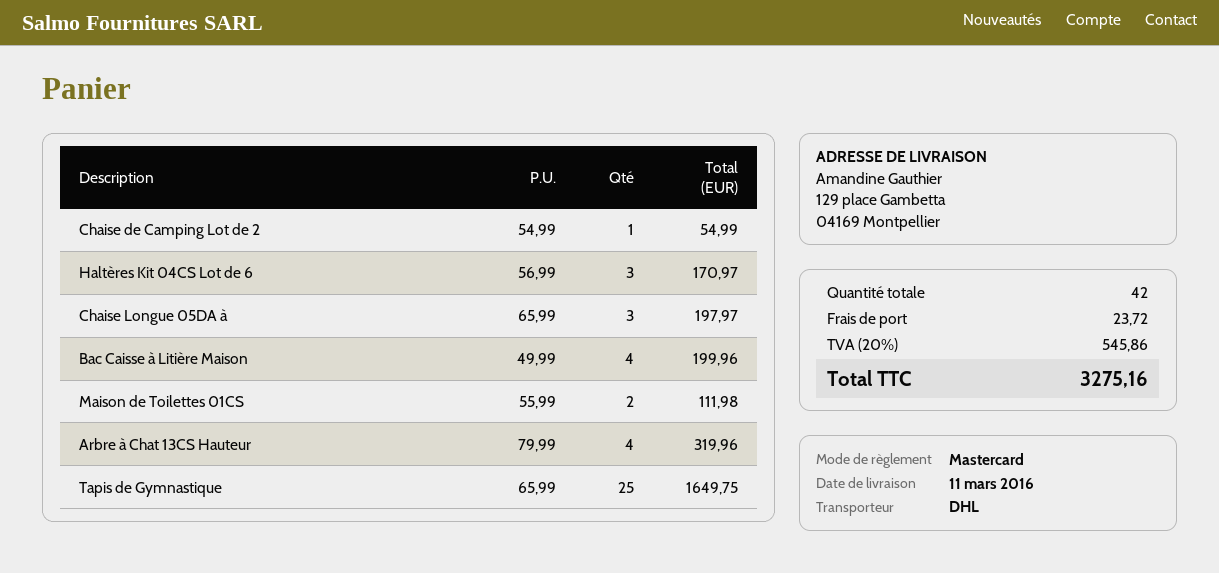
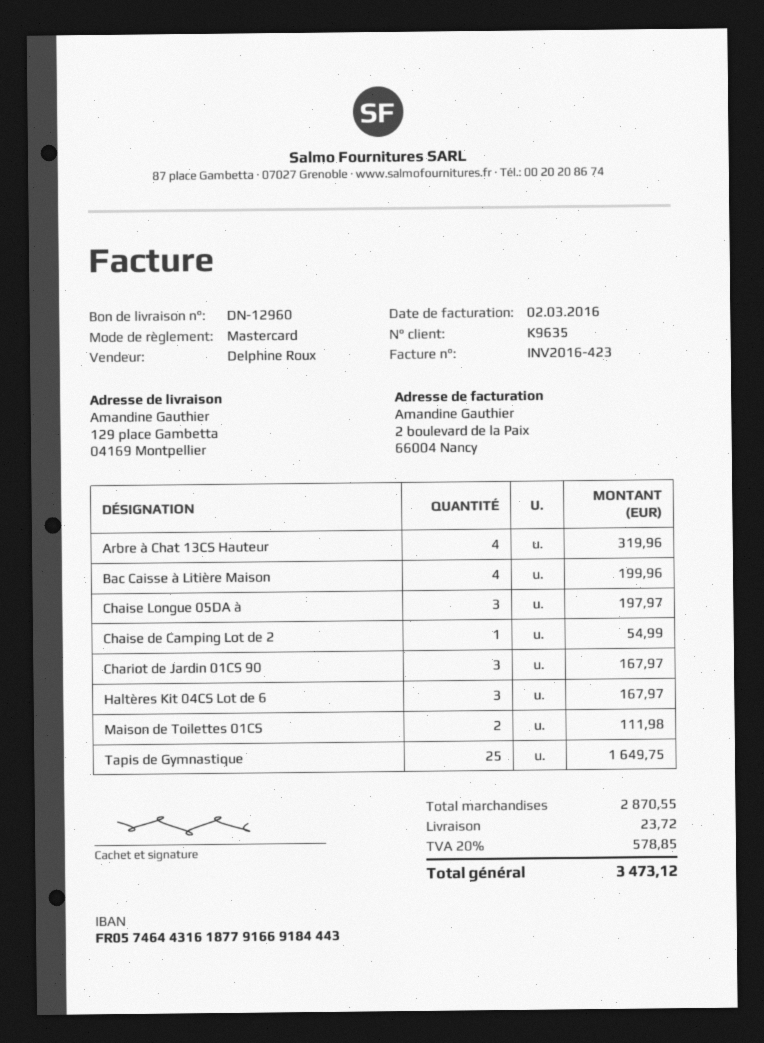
Haltères Kit 04CS Lot de 6: 3 for 170.97 -> 3 for 167.97
Chariot de Jardin 01CS 90: none -> 3 for 167.97
tax: 20% = 545.86 -> 20% = 578.85
total: 3275.16 -> 3473.12

